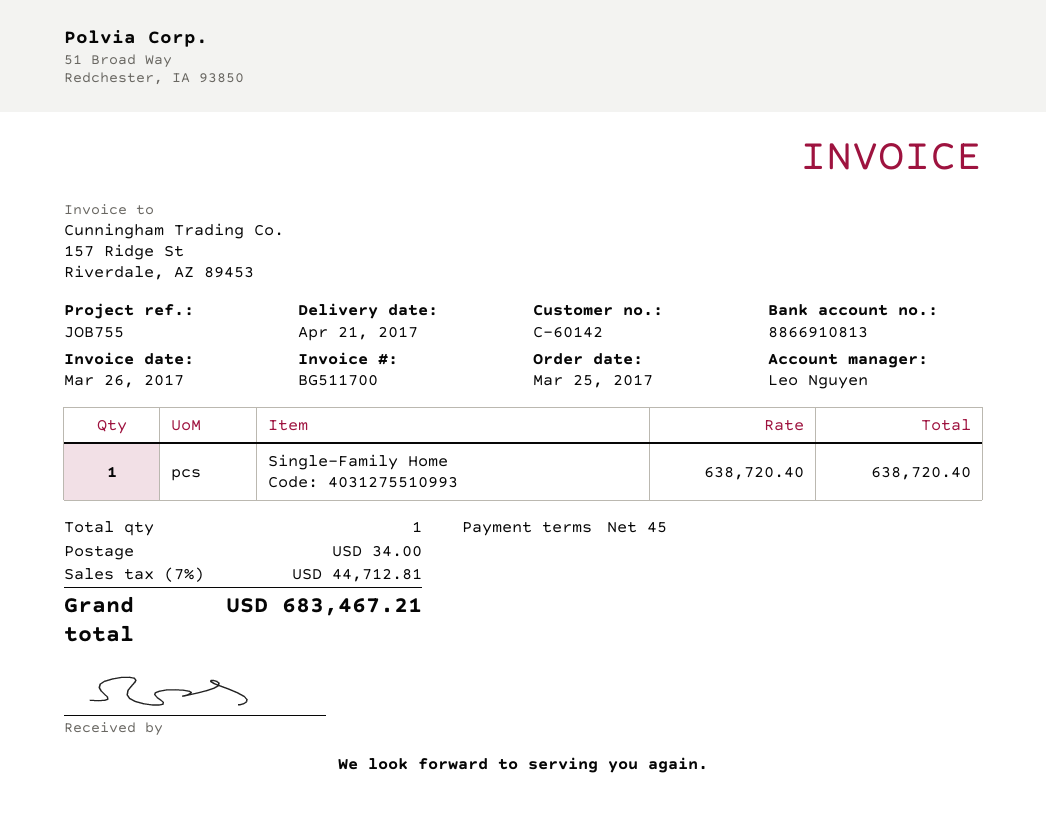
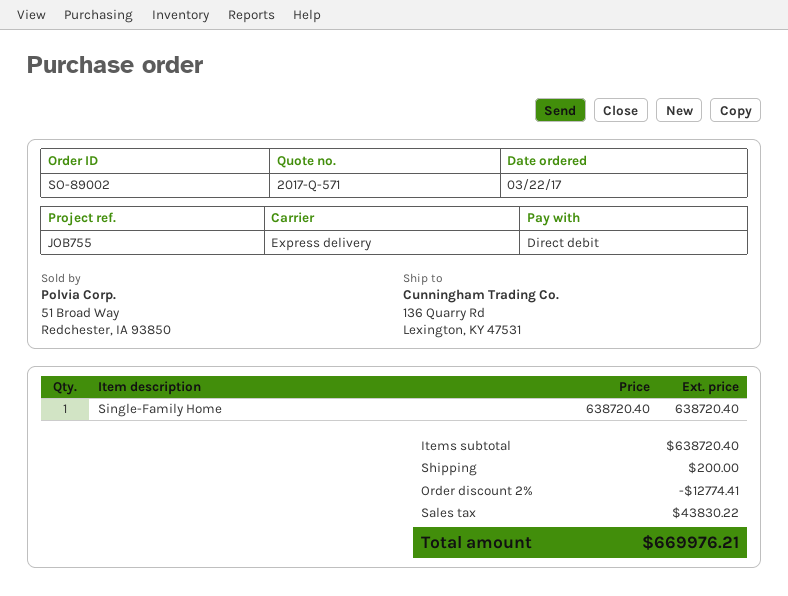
order date: 2017-03-25 -> 2017-03-22
discount: none -> 2% = 12774.41
shipping: 34.00 -> 200.00
tax: 44712.81 -> 43830.22
total: 683467.21 -> 669976.21

